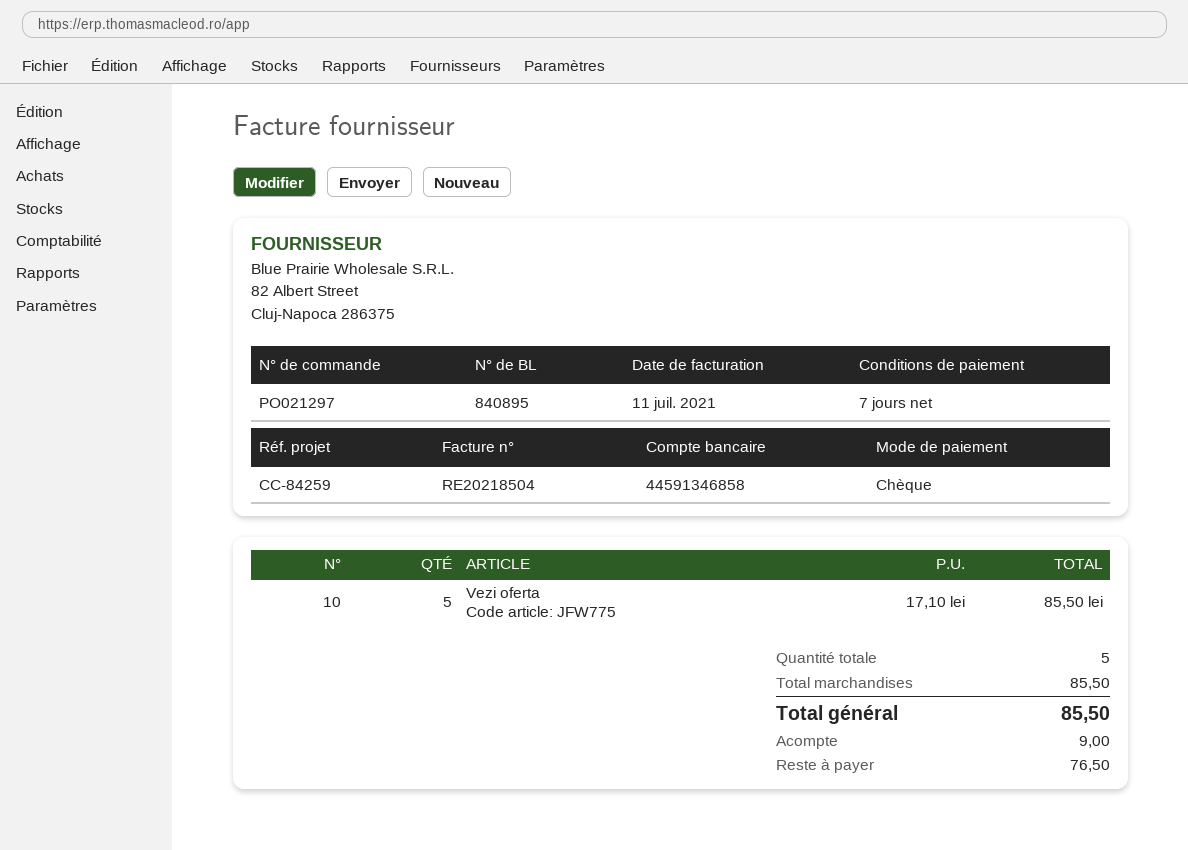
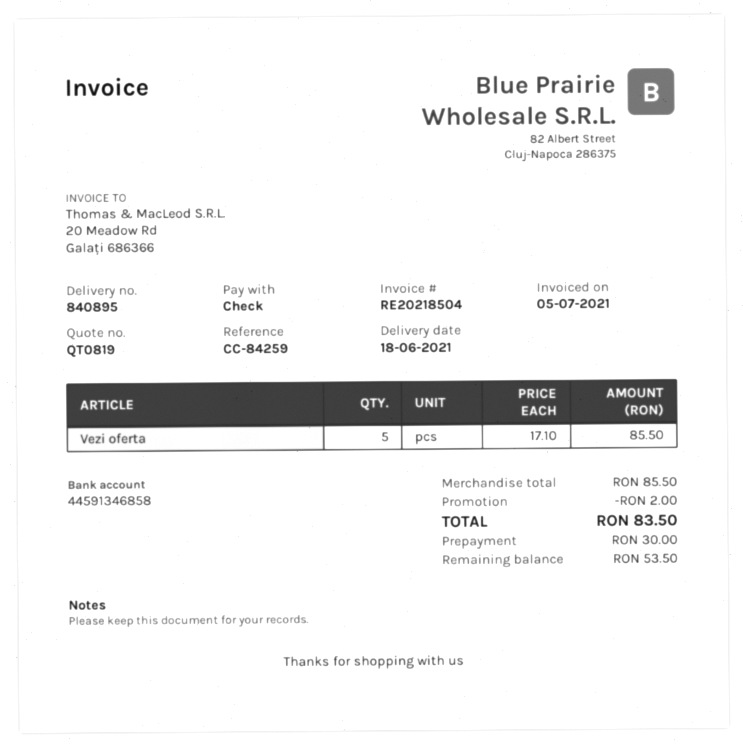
invoice date: 2021-07-11 -> 2021-07-05
discount: none -> 2.00
total: 85.50 -> 83.50
deposit: 9.00 -> 30.00
balance: 76.50 -> 53.50

